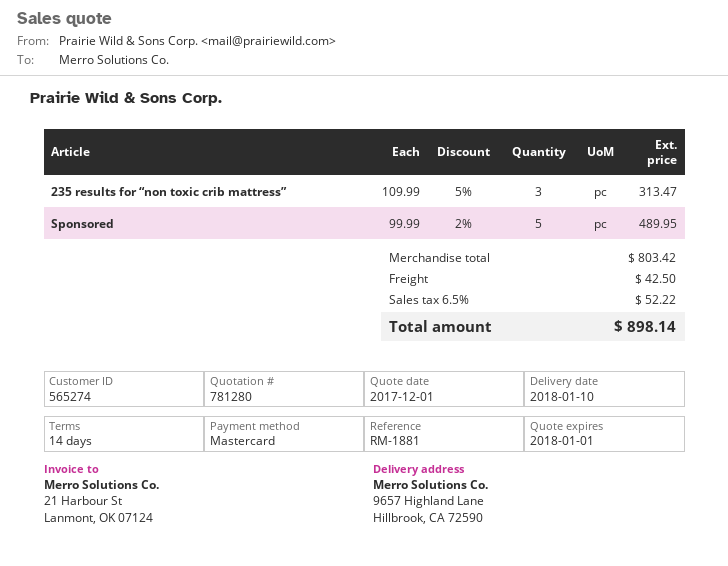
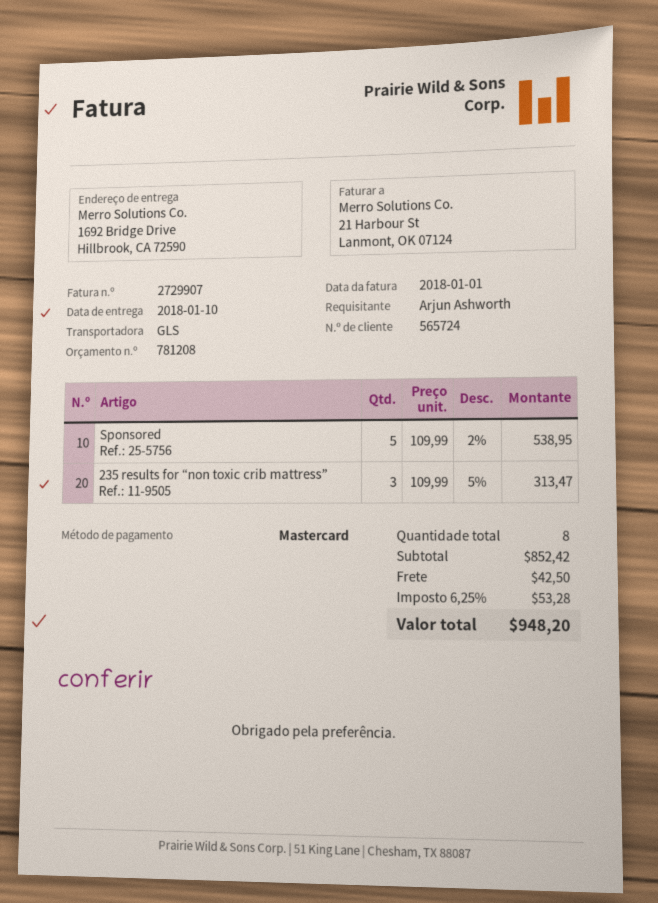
quote number: 781280 -> 781208
customer number: 565274 -> 565724
ship to: 9657 Highland Lane, Hillbrook, CA 72590 -> 1692 Bridge Drive, Hillbrook, CA 72590
Sponsored: 5 x 99.99 - 2% = 489.95 -> 5 x 109.99 - 2% = 538.95
subtotal: 803.42 -> 852.42
tax: 6.5% = 52.22 -> 6.25% = 53.28
total: 898.14 -> 948.20

